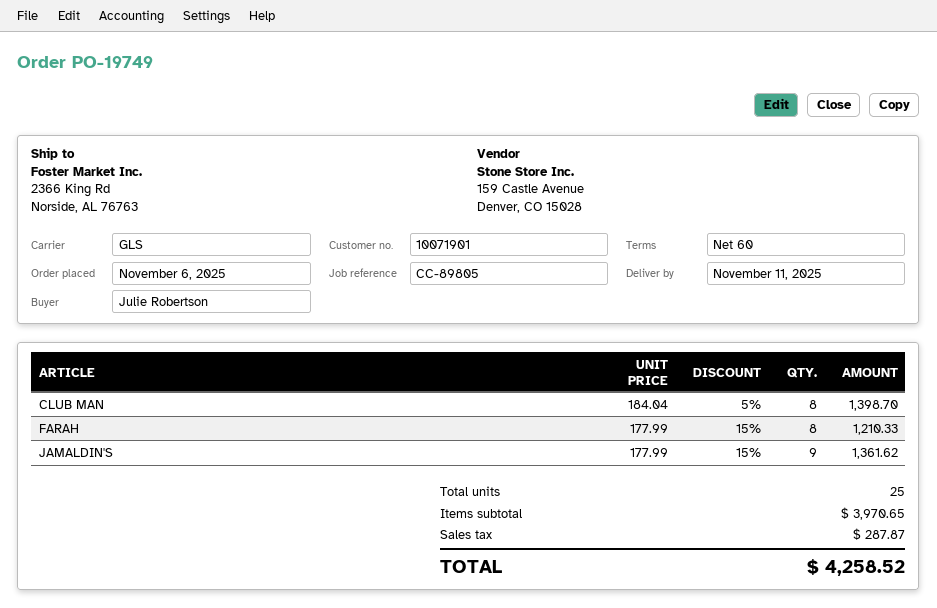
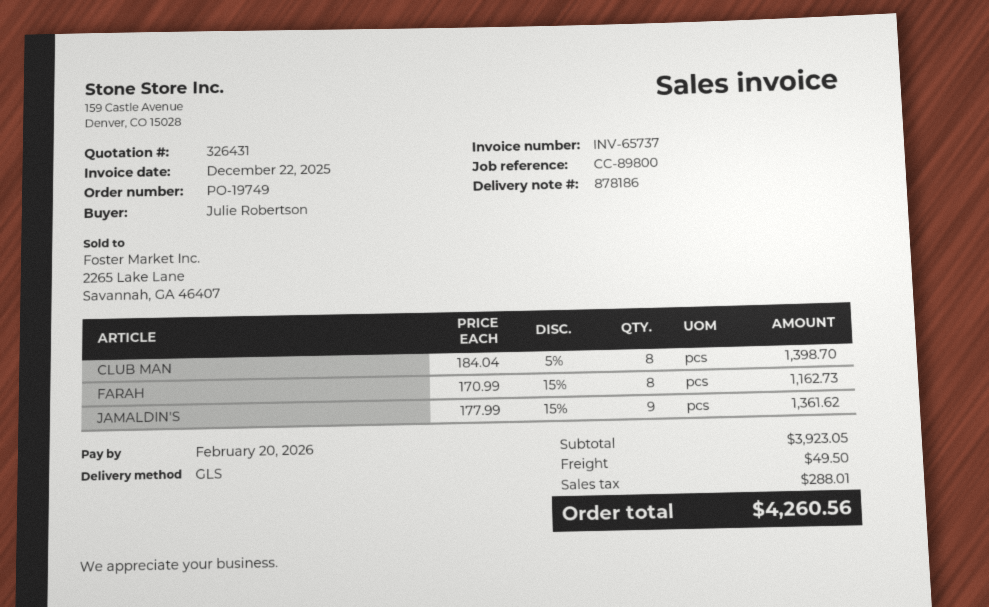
reference: CC-89805 -> CC-89800
FARAH: 8 x 177.99 - 15% = 1210.33 -> 8 x 170.99 - 15% = 1162.73
subtotal: 3970.65 -> 3923.05
shipping: none -> 49.50
tax: 287.87 -> 288.01
total: 4258.52 -> 4260.56

